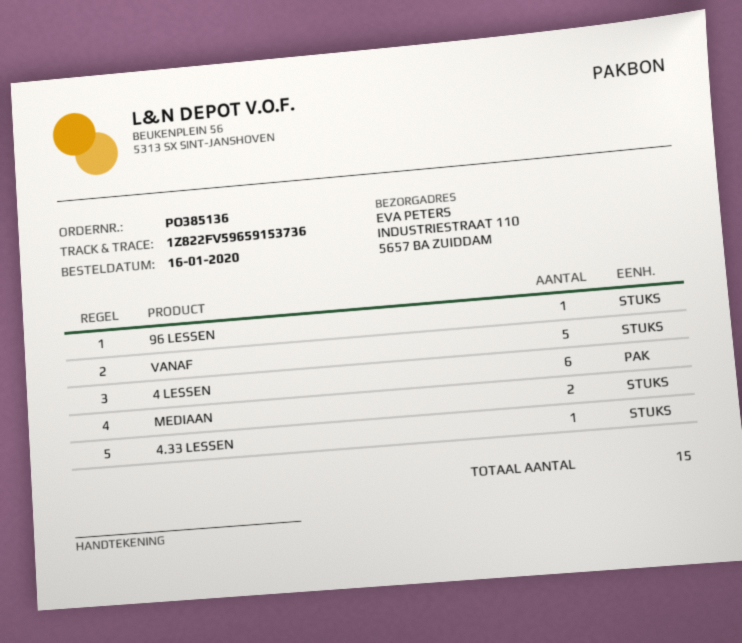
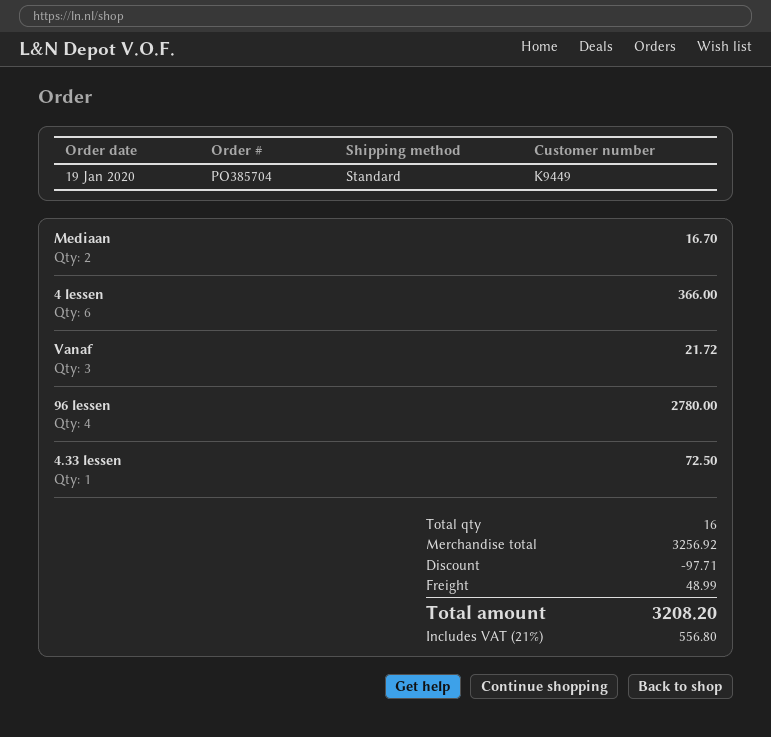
order number: PO385136 -> PO385704
order date: 2020-01-16 -> 2020-01-19
96 LESSEN: 1 -> 4
VANAF: 5 -> 3
total quantity: 15 -> 16

